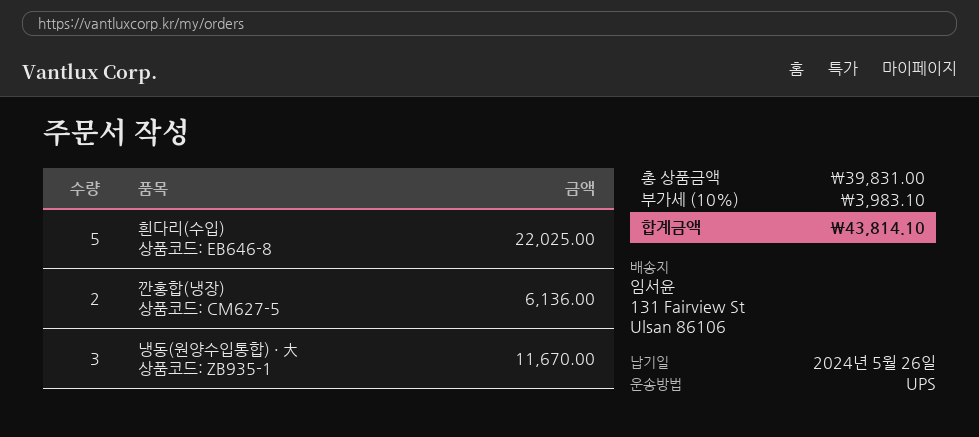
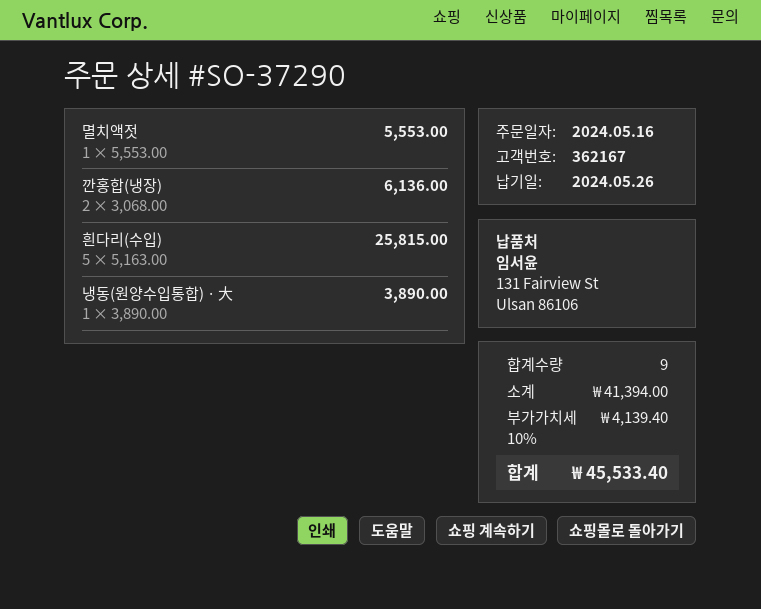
흰다리(수입): 5 for 22025.00 -> 5 for 25815.00
냉동(원양수입통합) · 大: 3 for 11670.00 -> 1 for 3890.00
멸치액젓: none -> 1 for 5553.00
subtotal: 39831.00 -> 41394.00
tax: 10% = 3983.10 -> 10% = 4139.40
total: 43814.10 -> 45533.40

